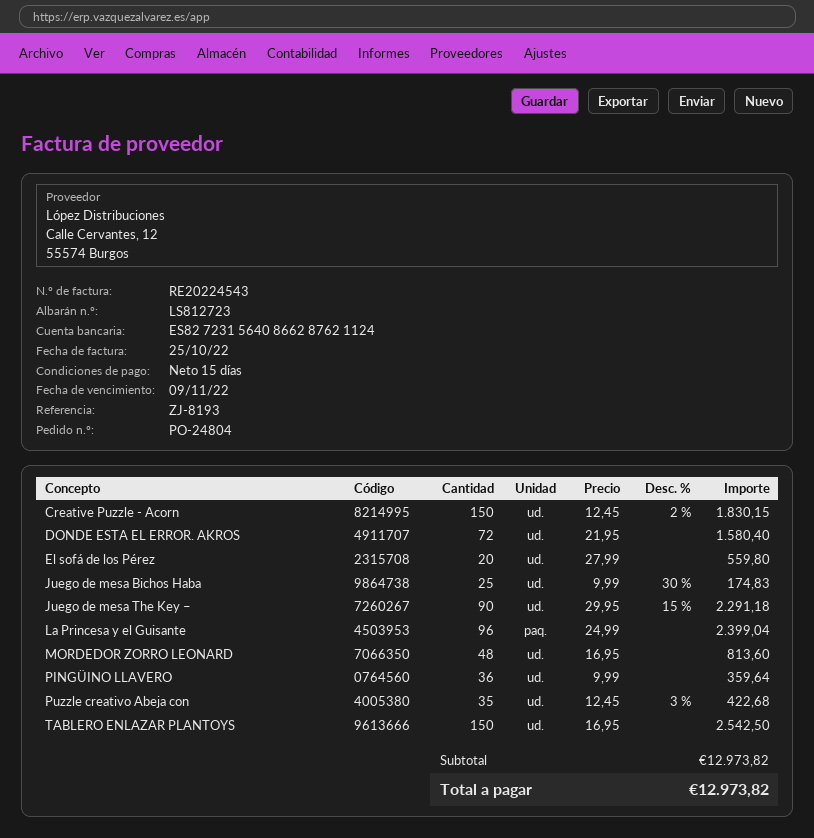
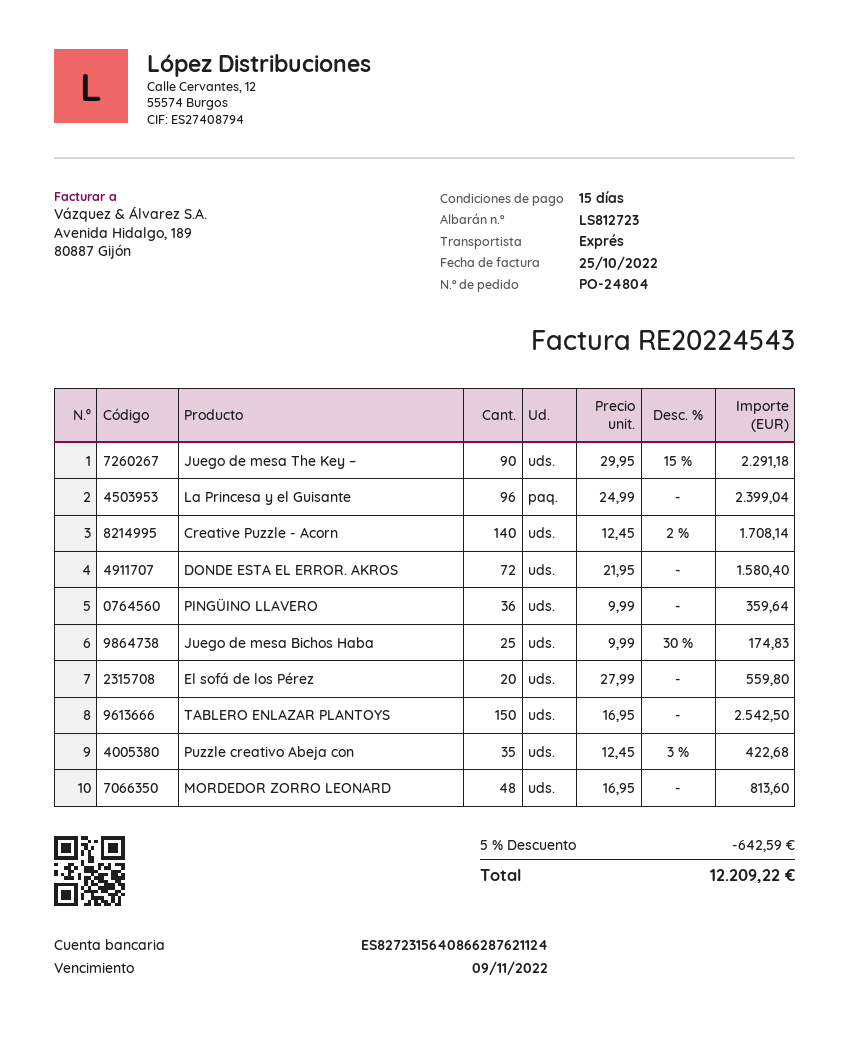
Creative Puzzle - Acorn: 150 x 12.45 - 2% = 1830.15 -> 140 x 12.45 - 2% = 1708.14
discount: none -> 5% = 642.59
total: 12973.82 -> 12209.22

